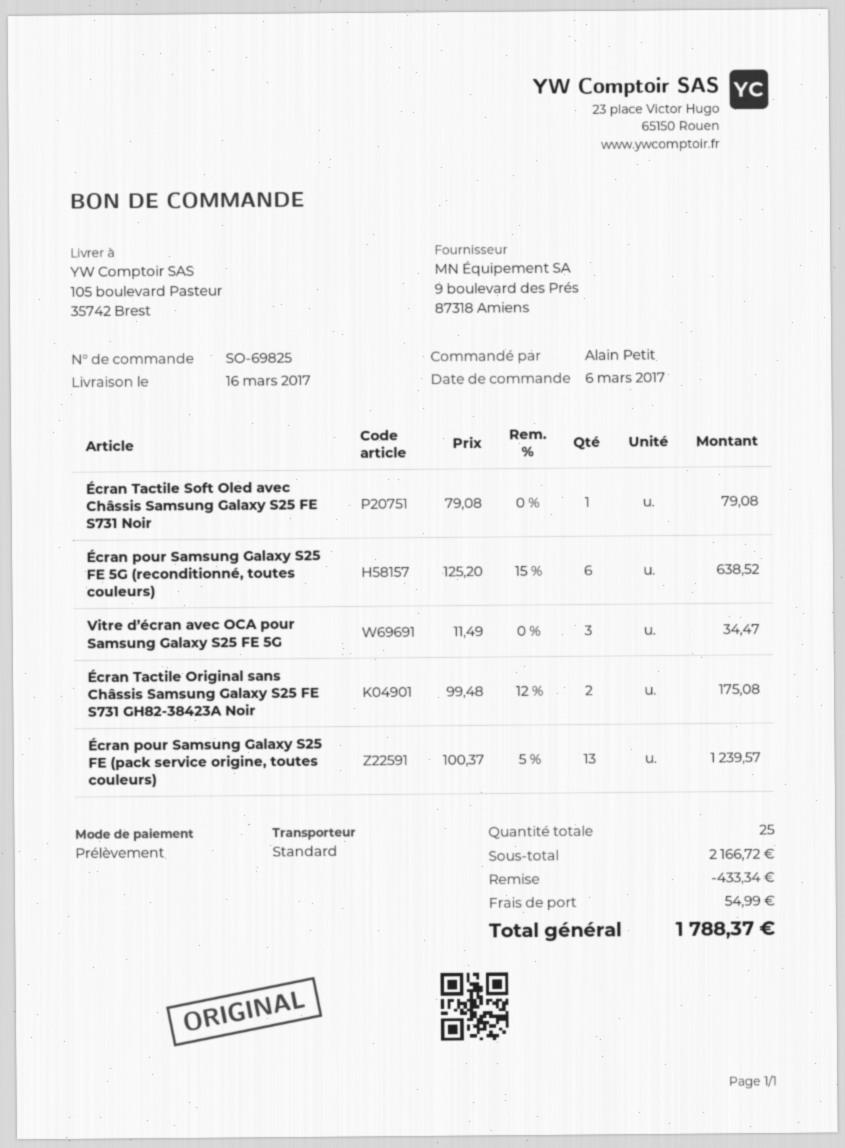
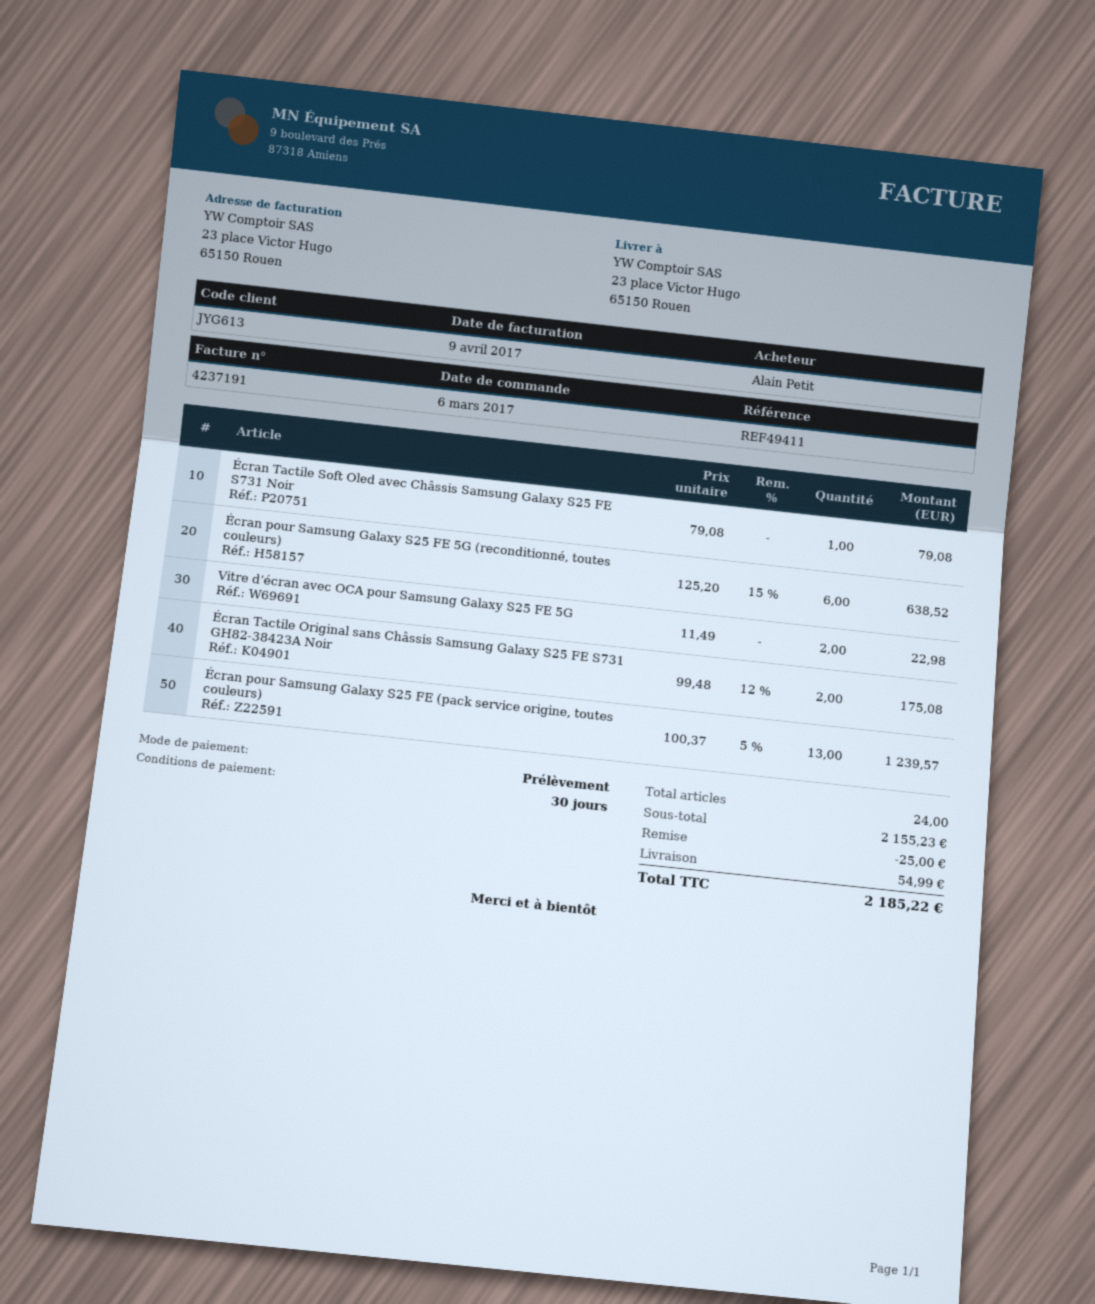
ship to: 105 boulevard Pasteur, 35742 Brest -> 23 place Victor Hugo, 65150 Rouen
Vitre d’écran avec OCA pour Samsung Galaxy S25 FE 5G: 3 x 11.49 = 34.47 -> 2 x 11.49 = 22.98
total quantity: 25 -> 24
subtotal: 2166.72 -> 2155.23
discount: 433.34 -> 25.00
total: 1788.37 -> 2185.22

